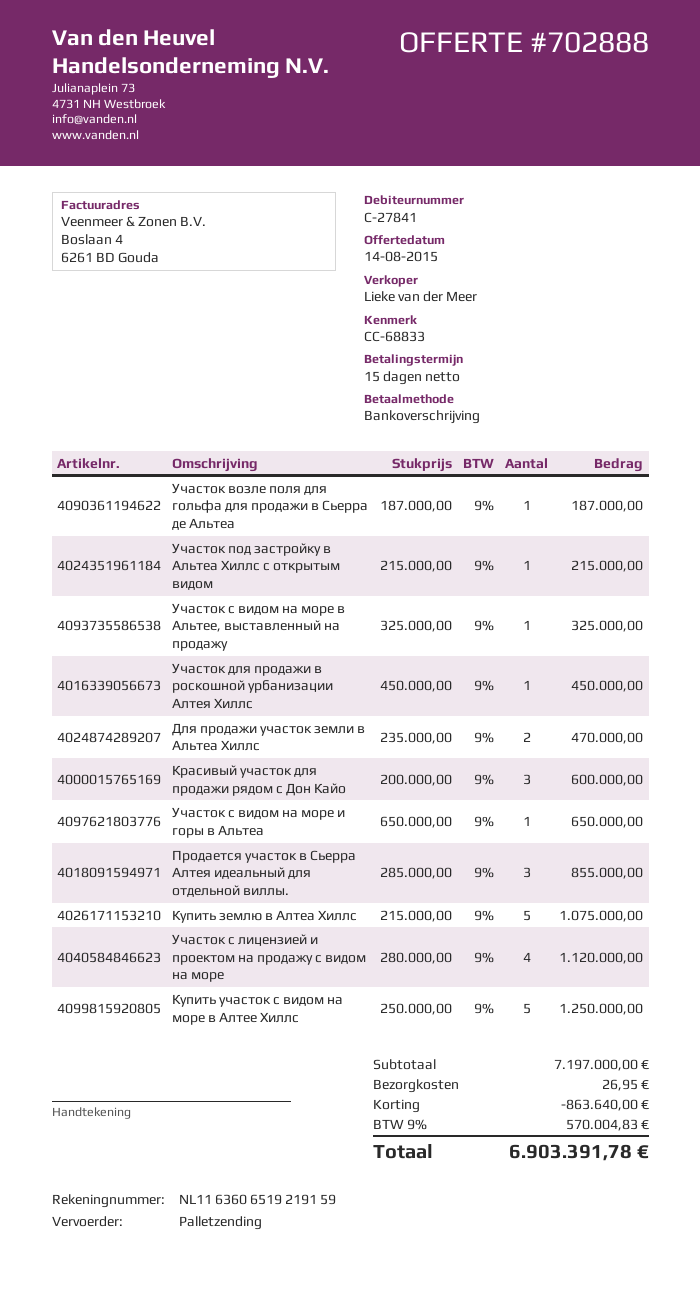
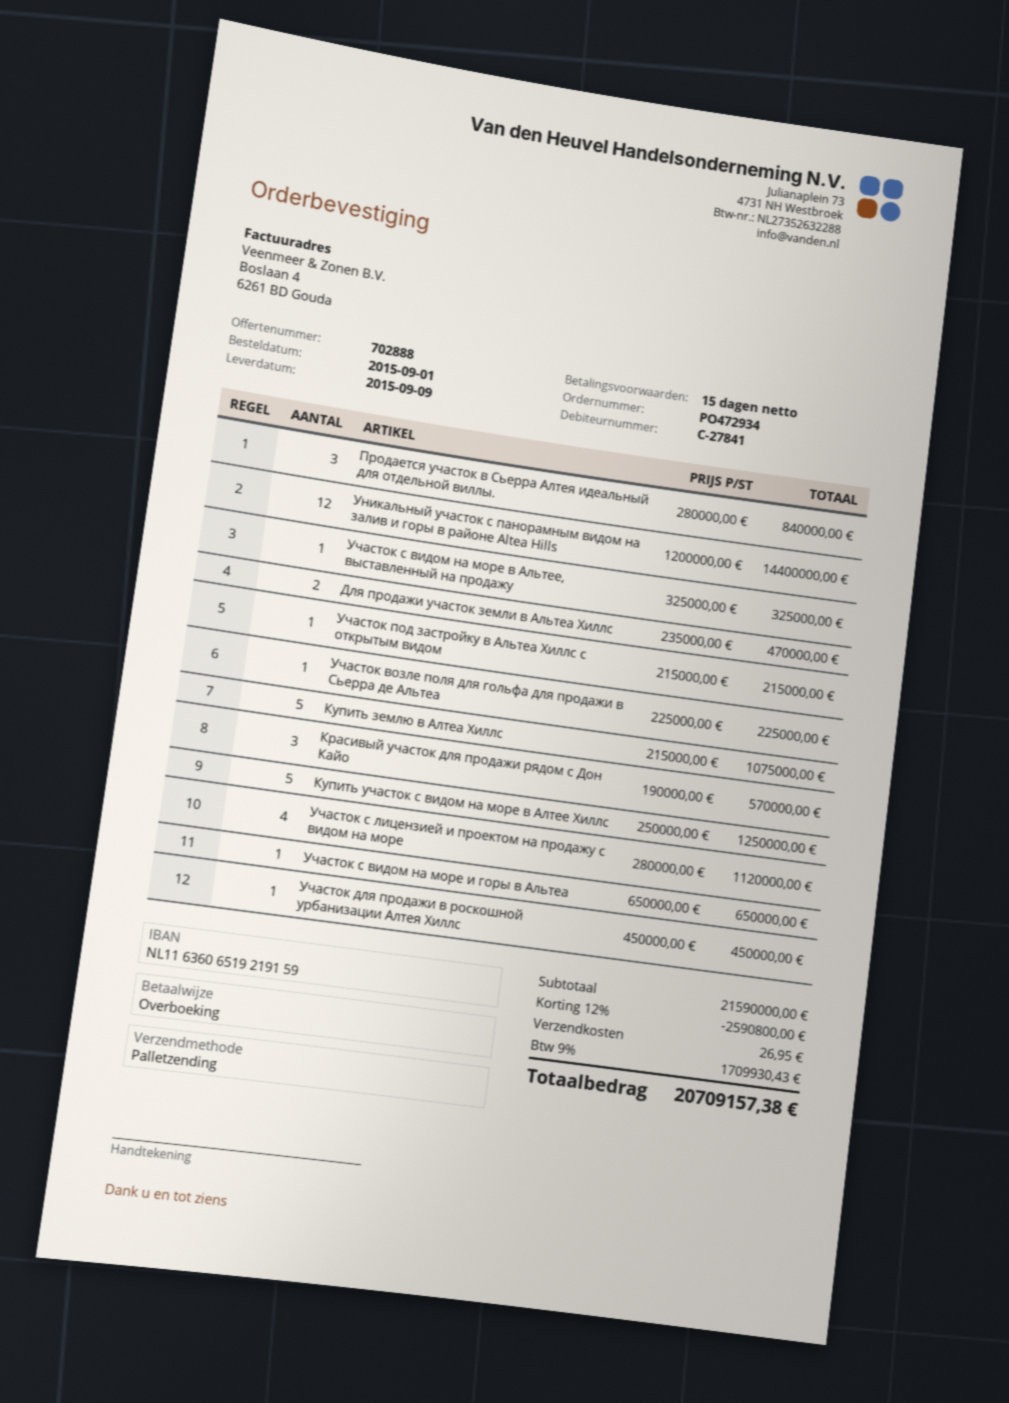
Участок возле поля для гольфа для продажи в Сьерра де Альтеа: 1 x 187000.00 = 187000.00 -> 1 x 225000.00 = 225000.00
Красивый участок для продажи рядом с Дон Кайо: 3 x 200000.00 = 600000.00 -> 3 x 190000.00 = 570000.00
Продается участок в Сьерра Алтея идеальный для отдельной виллы.: 3 x 285000.00 = 855000.00 -> 3 x 280000.00 = 840000.00
Уникальный участок с панорамным видом на залив и горы в районе Altea Hills: none -> 12 x 1200000.00 = 14400000.00
subtotal: 7197000.00 -> 21590000.00
discount: 863640.00 -> 2590800.00
tax: 9% = 570004.83 -> 9% = 1709930.43
total: 6903391.78 -> 20709157.38

